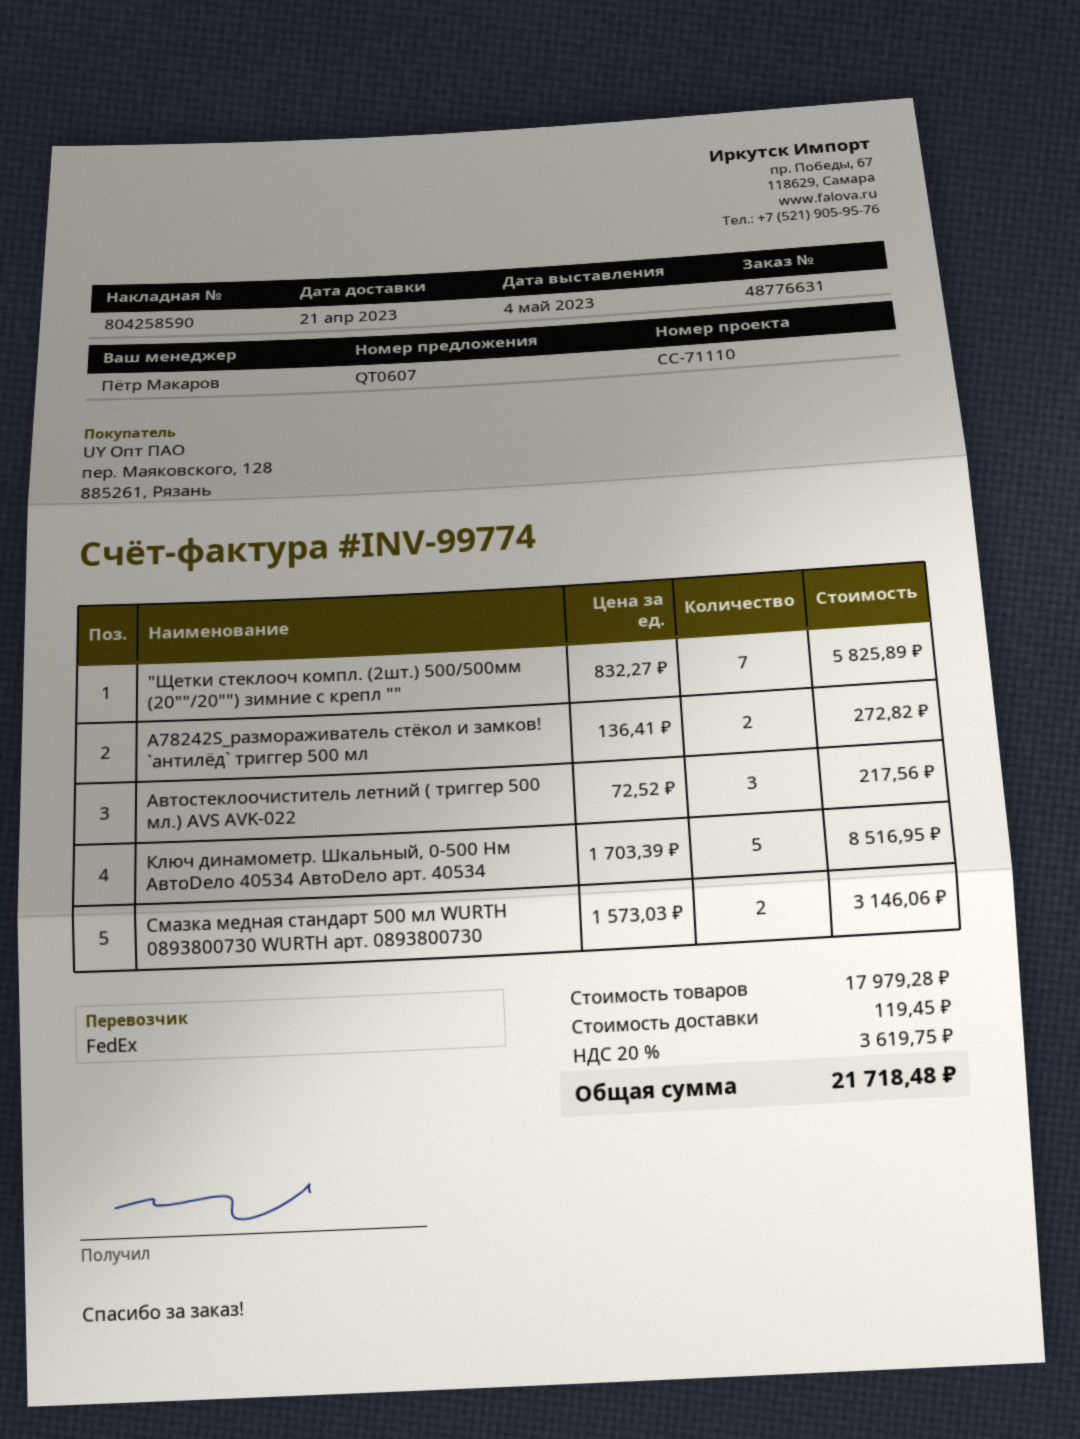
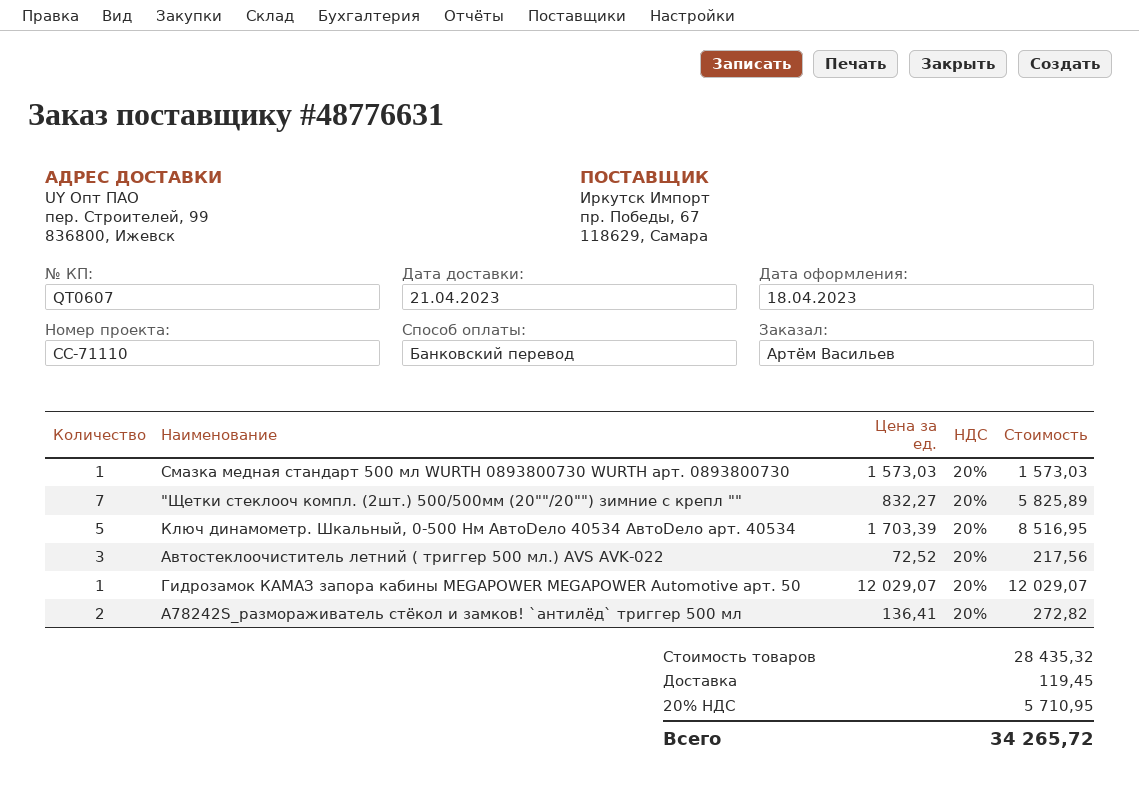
Смазка медная стандарт 500 мл WURTH 0893800730 WURTH арт. 0893800730: 2 x 1573.03 = 3146.06 -> 1 x 1573.03 = 1573.03
Гидрозамок КАМАЗ запора кабины MEGAPOWER MEGAPOWER Automotive арт. 50: none -> 1 x 12029.07 = 12029.07
subtotal: 17979.28 -> 28435.32
tax: 20% = 3619.75 -> 20% = 5710.95
total: 21718.48 -> 34265.72

